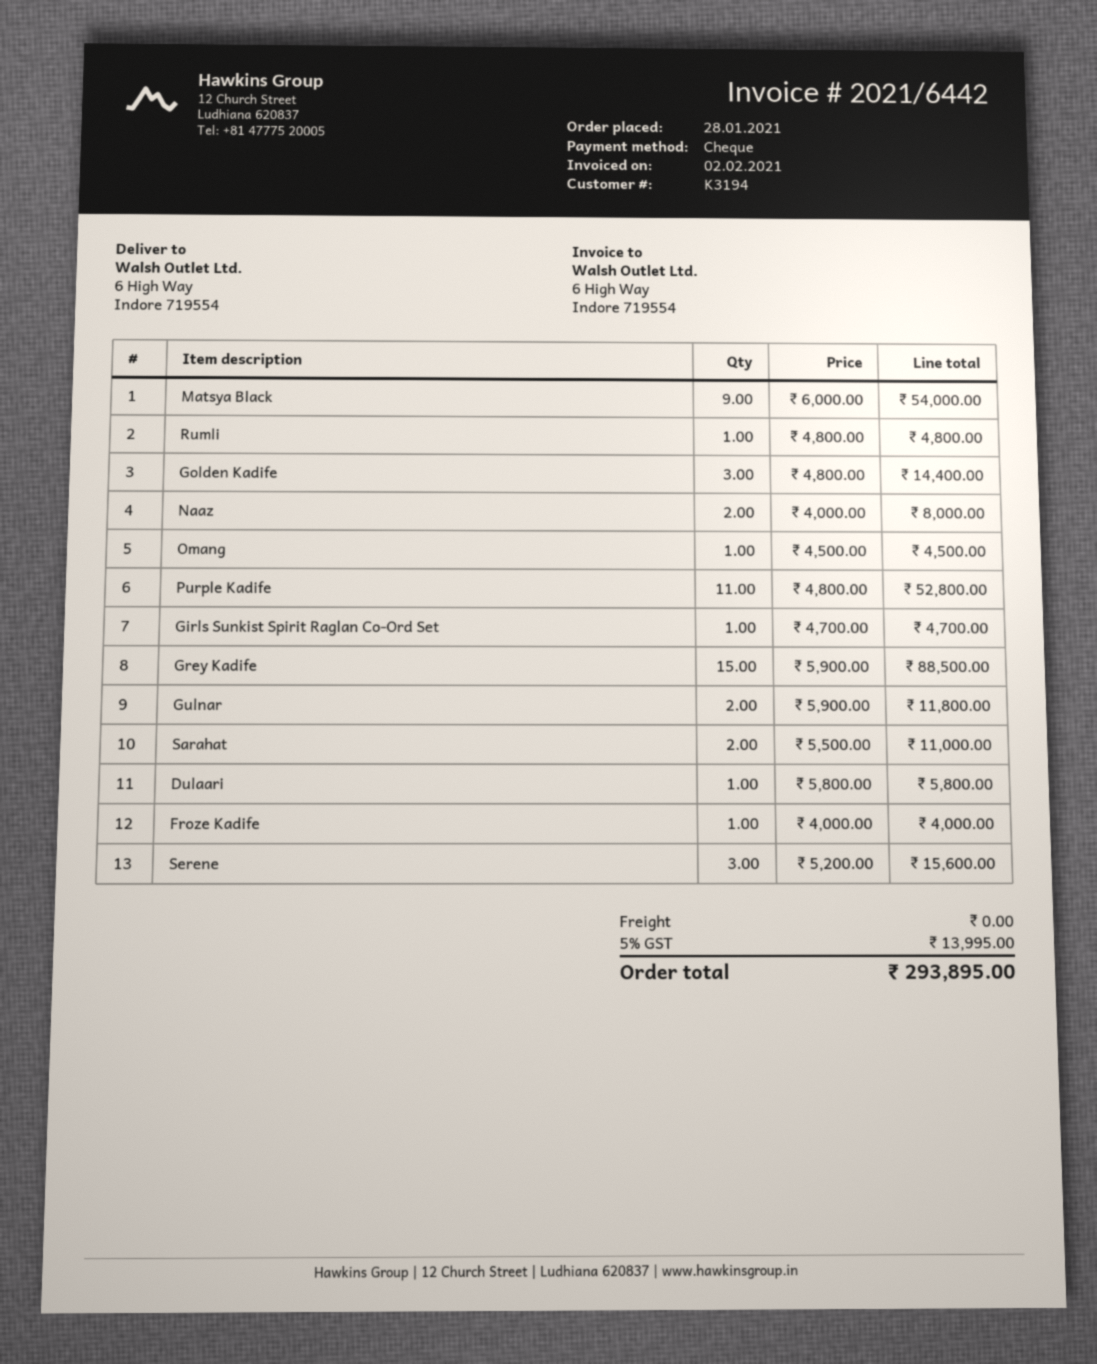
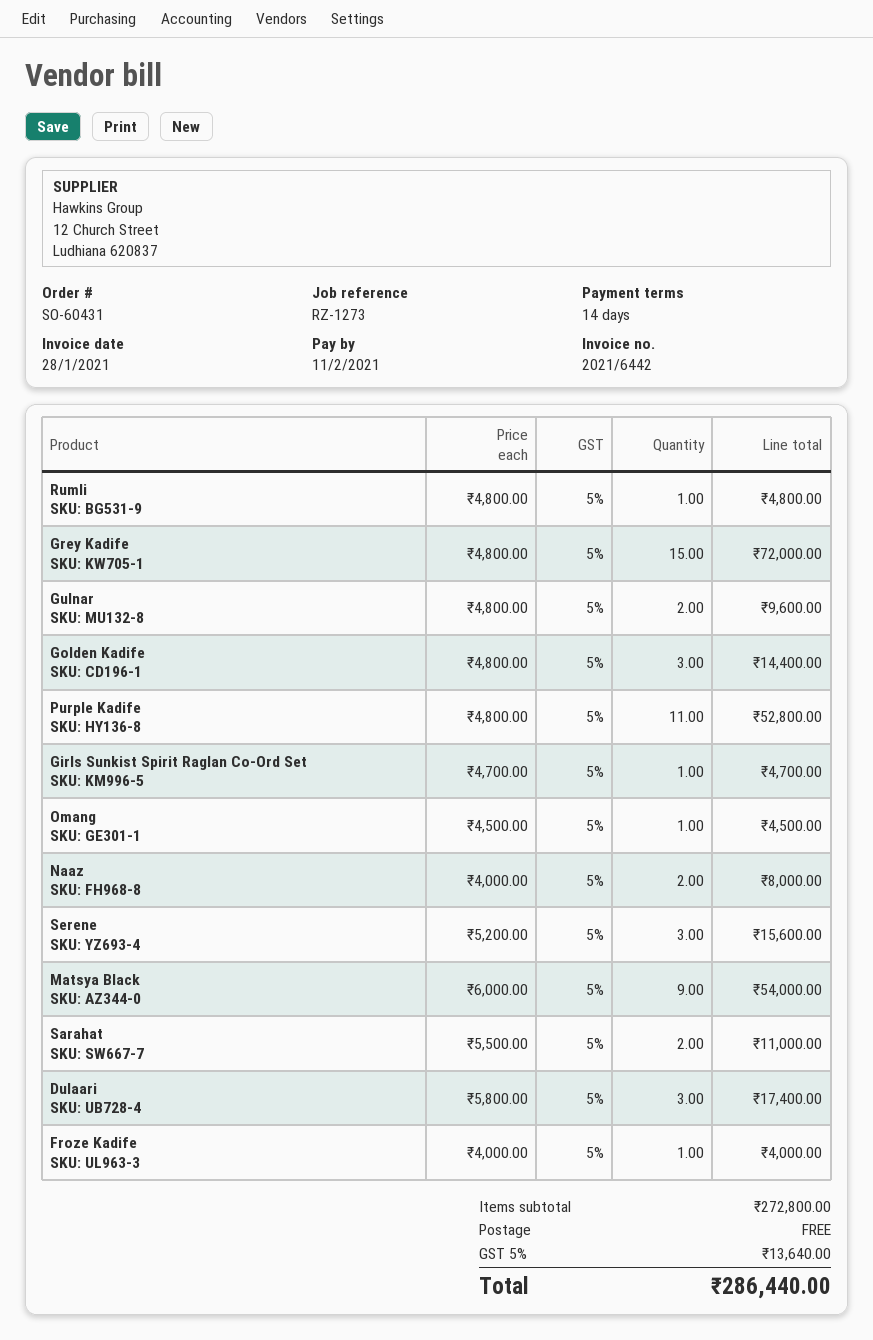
invoice date: 2021-02-02 -> 2021-01-28
Grey Kadife: 15 x 5900.00 = 88500.00 -> 15 x 4800.00 = 72000.00
Gulnar: 2 x 5900.00 = 11800.00 -> 2 x 4800.00 = 9600.00
Dulaari: 1 x 5800.00 = 5800.00 -> 3 x 5800.00 = 17400.00
tax: 5% = 13995.00 -> 5% = 13640.00
total: 293895.00 -> 286440.00

